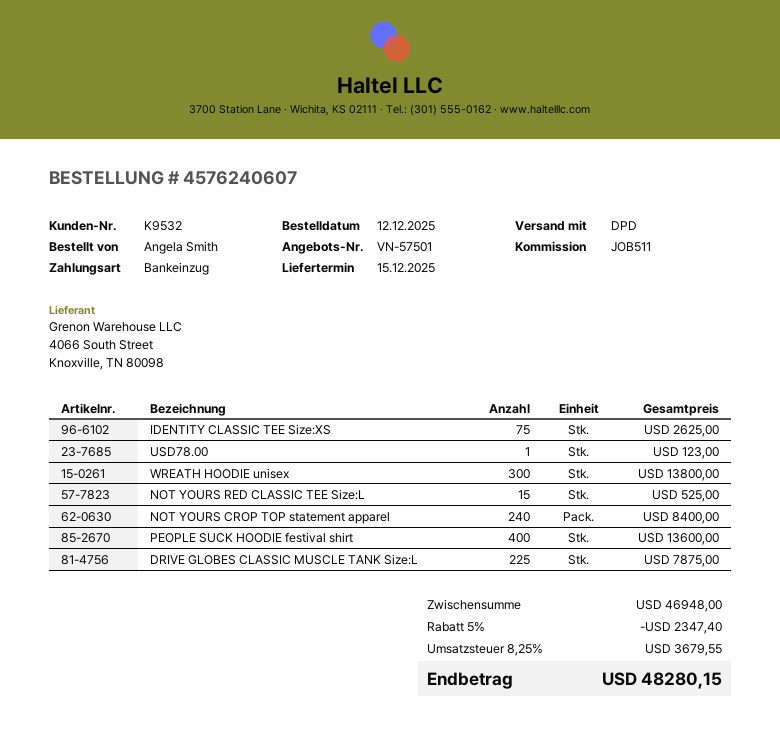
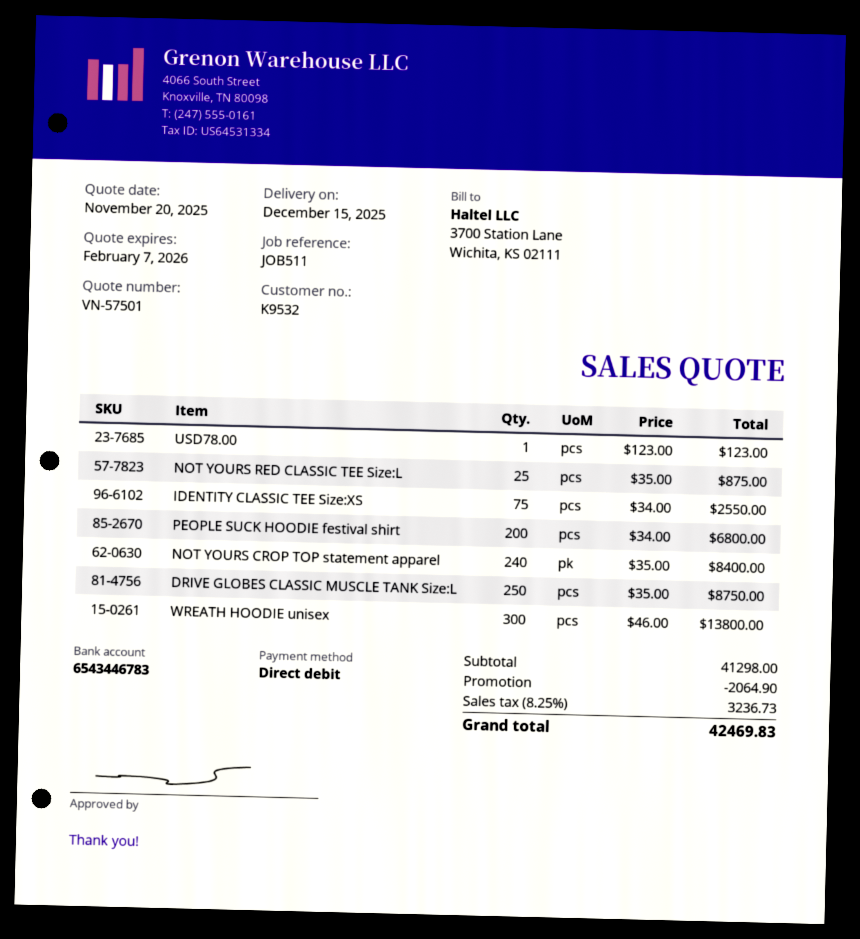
IDENTITY CLASSIC TEE Size:XS: 75 for 2625.00 -> 75 for 2550.00
NOT YOURS RED CLASSIC TEE Size:L: 15 for 525.00 -> 25 for 875.00
PEOPLE SUCK HOODIE festival shirt: 400 for 13600.00 -> 200 for 6800.00
DRIVE GLOBES CLASSIC MUSCLE TANK Size:L: 225 for 7875.00 -> 250 for 8750.00
subtotal: 46948.00 -> 41298.00
discount: 2347.40 -> 2064.90
tax: 8.25% = 3679.55 -> 8.25% = 3236.73
total: 48280.15 -> 42469.83

